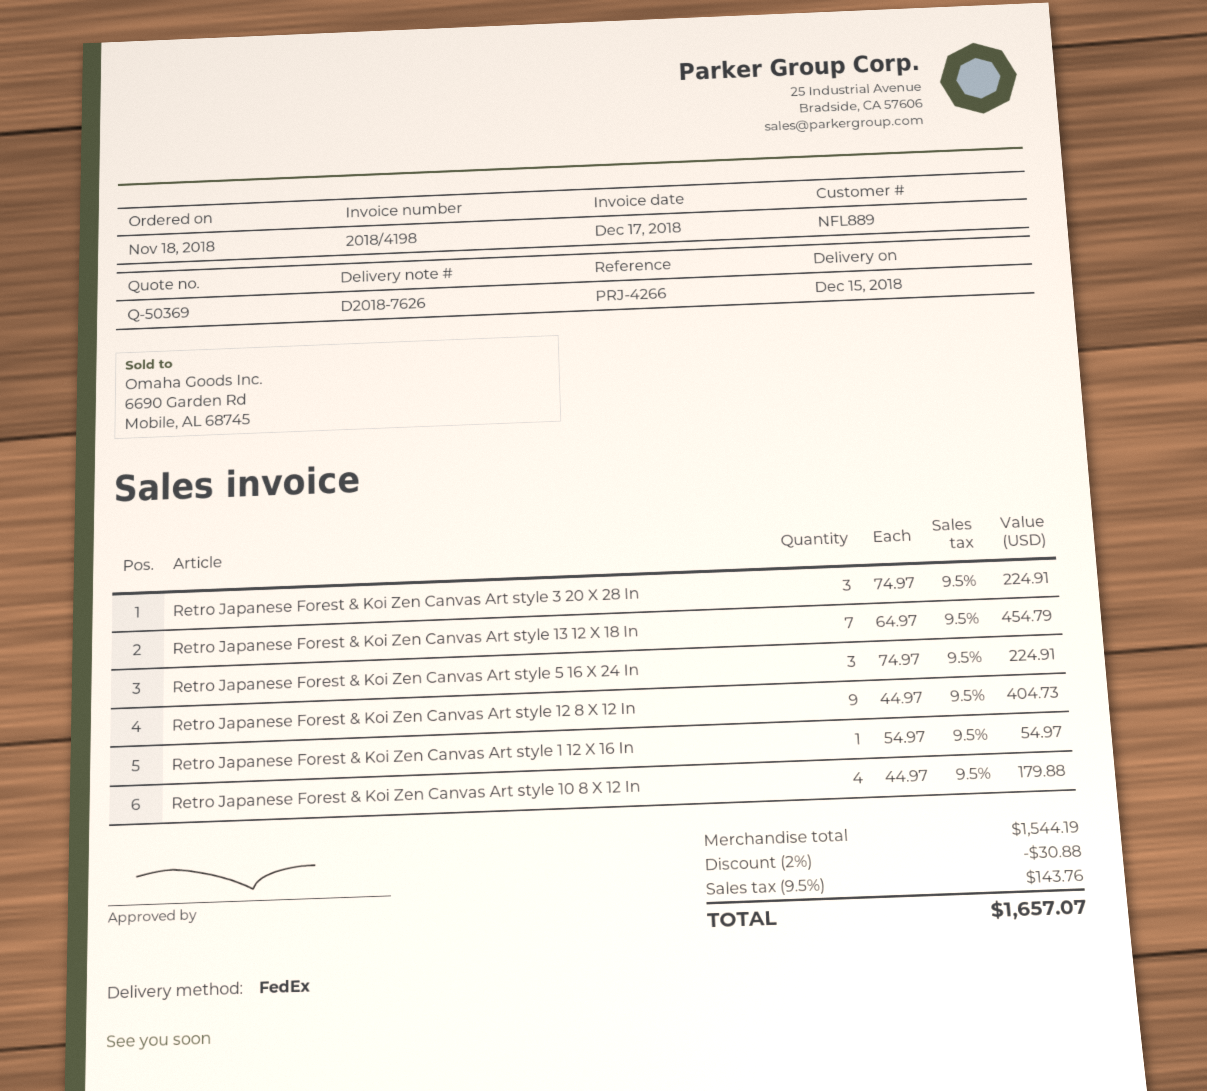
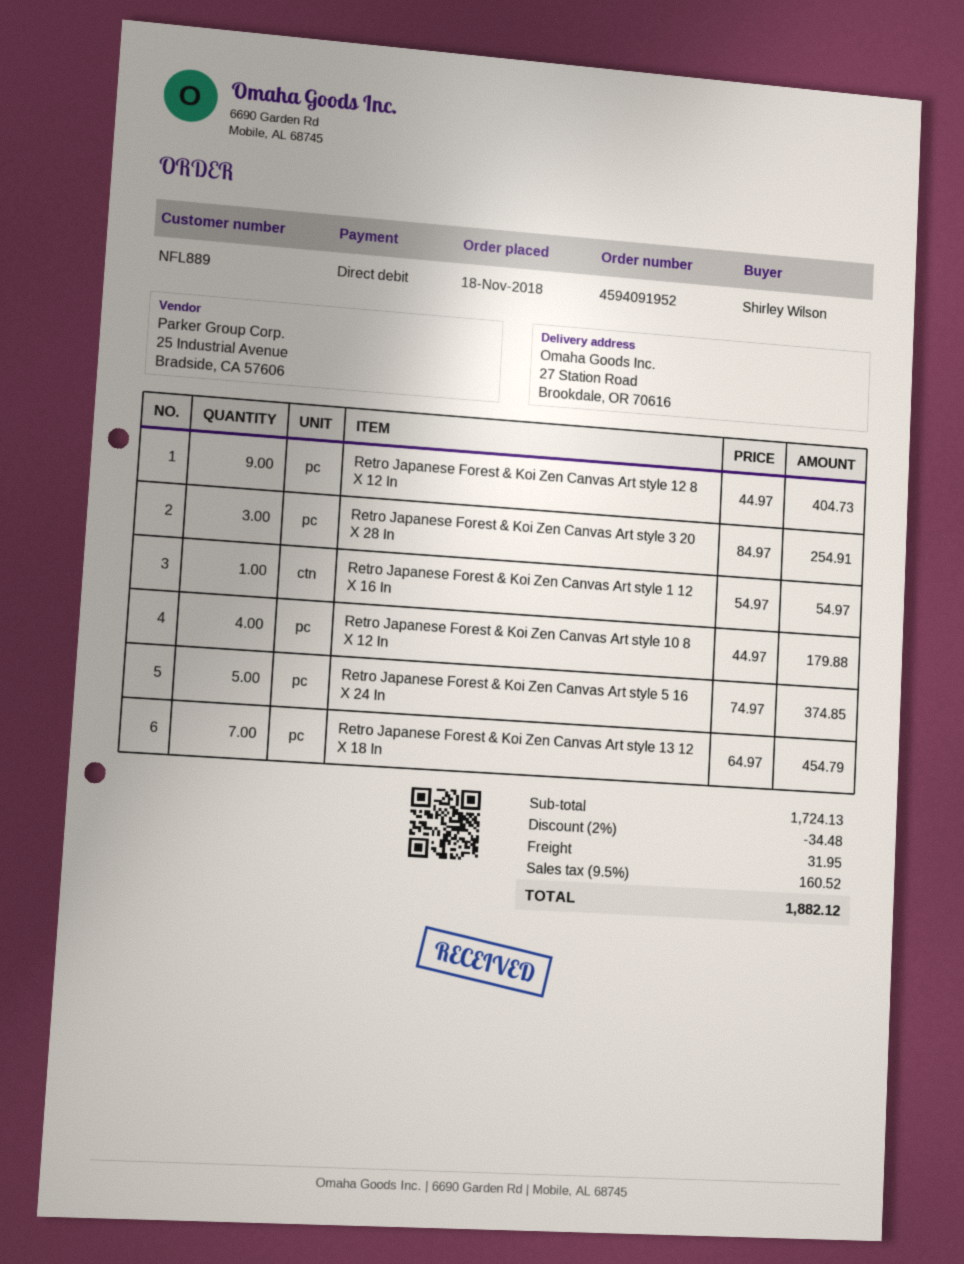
Retro Japanese Forest & Koi Zen Canvas Art style 3 20 X 28 In: 3 x 74.97 = 224.91 -> 3 x 84.97 = 254.91
Retro Japanese Forest & Koi Zen Canvas Art style 5 16 X 24 In: 3 x 74.97 = 224.91 -> 5 x 74.97 = 374.85
subtotal: 1544.19 -> 1724.13
discount: 2% = 30.88 -> 2% = 34.48
shipping: none -> 31.95
tax: 9.5% = 143.76 -> 9.5% = 160.52
total: 1657.07 -> 1882.12

